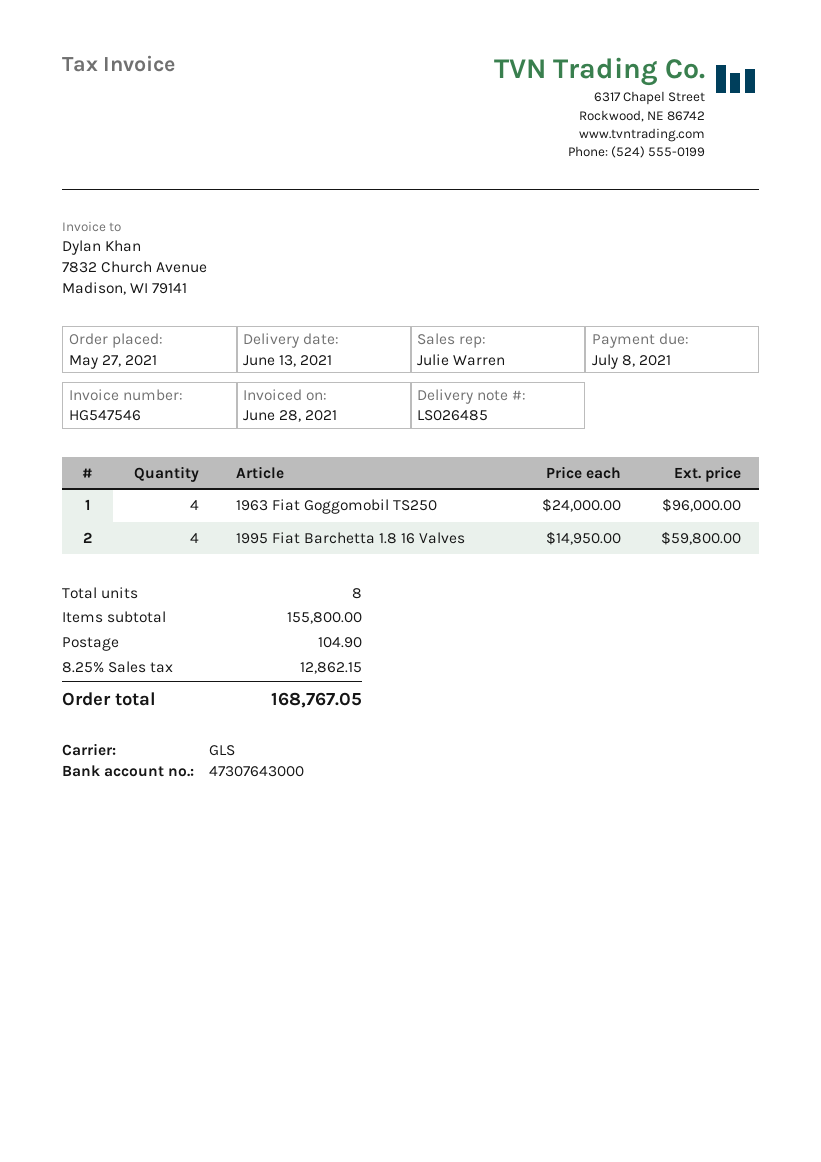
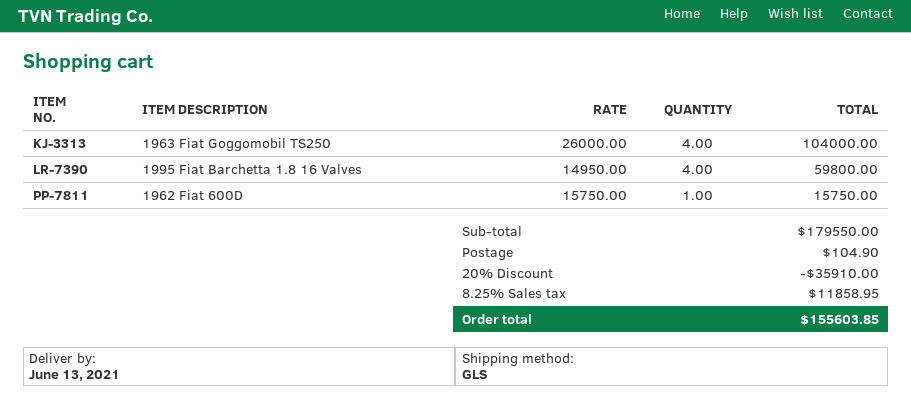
1963 Fiat Goggomobil TS250: 4 x 24000.00 = 96000.00 -> 4 x 26000.00 = 104000.00
1962 Fiat 600D: none -> 1 x 15750.00 = 15750.00
subtotal: 155800.00 -> 179550.00
discount: none -> 20% = 35910.00
tax: 8.25% = 12862.15 -> 8.25% = 11858.95
total: 168767.05 -> 155603.85

